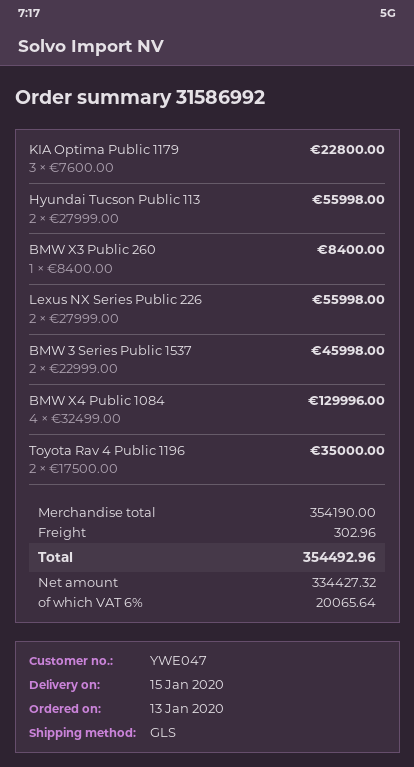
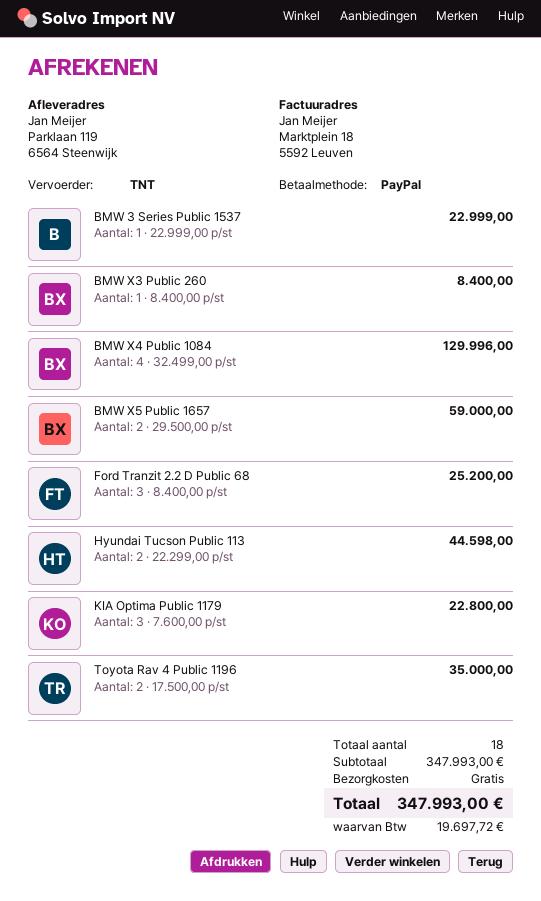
shipping method: GLS -> TNT
Hyundai Tucson Public 113: 2 x 27999.00 = 55998.00 -> 2 x 22299.00 = 44598.00
Lexus NX Series Public 226: 2 x 27999.00 = 55998.00 -> none
BMW 3 Series Public 1537: 2 x 22999.00 = 45998.00 -> 1 x 22999.00 = 22999.00
BMW X5 Public 1657: none -> 2 x 29500.00 = 59000.00
Ford Tranzit 2.2 D Public 68: none -> 3 x 8400.00 = 25200.00
subtotal: 354190.00 -> 347993.00
shipping: 302.96 -> 0.00
tax: 20065.64 -> 19697.72
total: 354492.96 -> 347993.00

